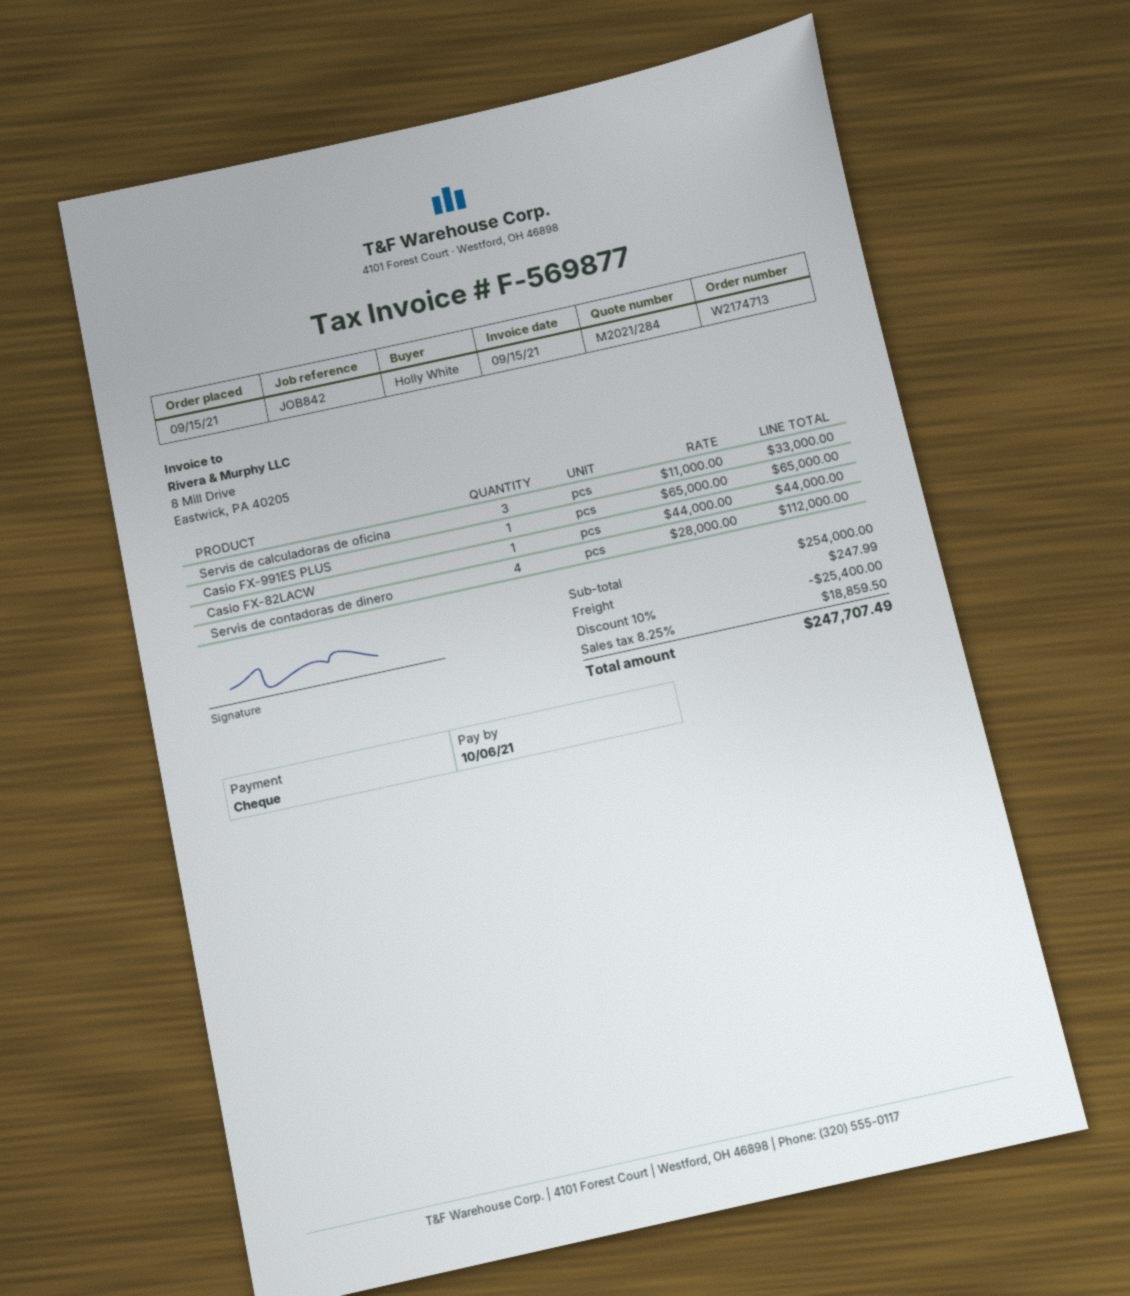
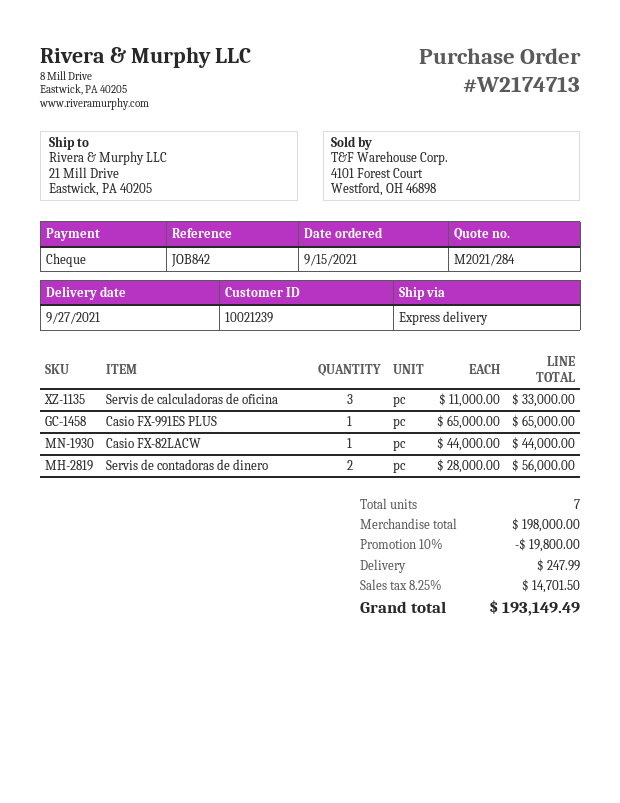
Servis de contadoras de dinero: 4 x 28000.00 = 112000.00 -> 2 x 28000.00 = 56000.00
subtotal: 254000.00 -> 198000.00
discount: 10% = 25400.00 -> 10% = 19800.00
tax: 8.25% = 18859.50 -> 8.25% = 14701.50
total: 247707.49 -> 193149.49

